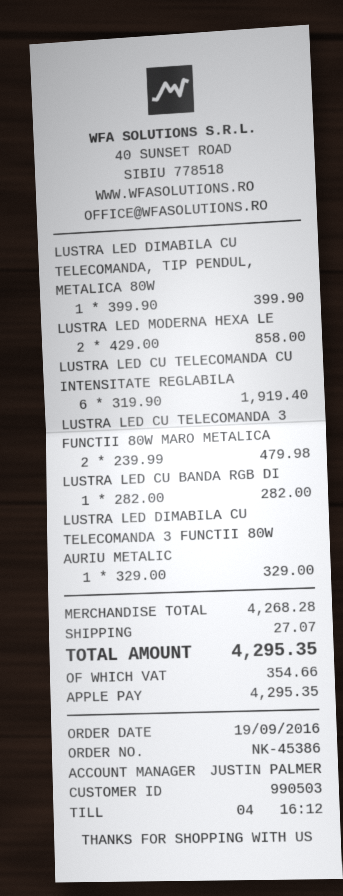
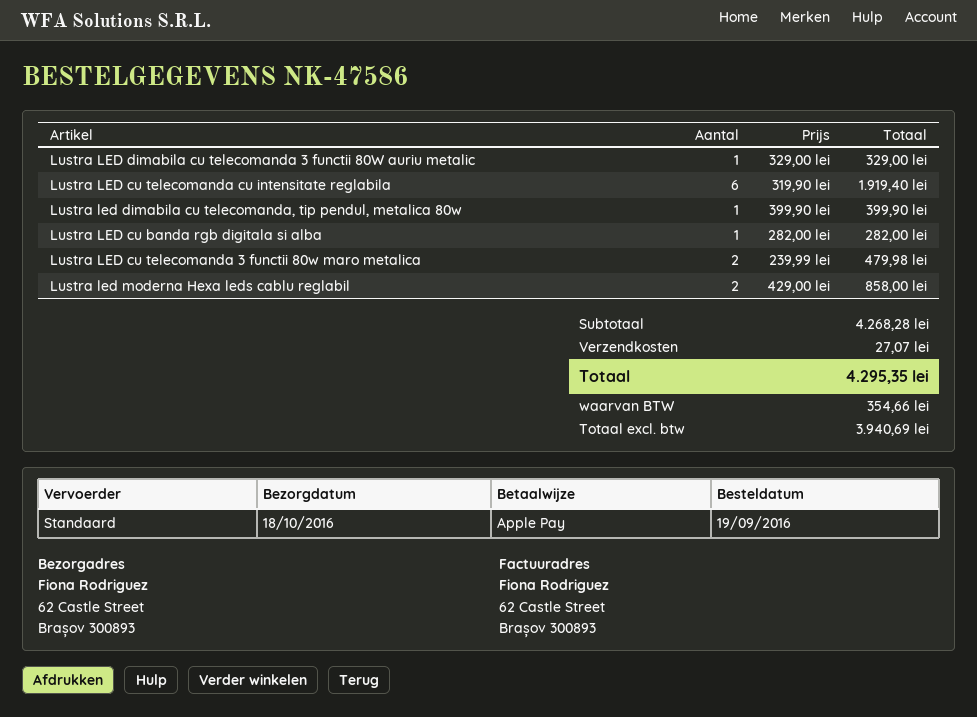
order number: NK-45386 -> NK-47586

